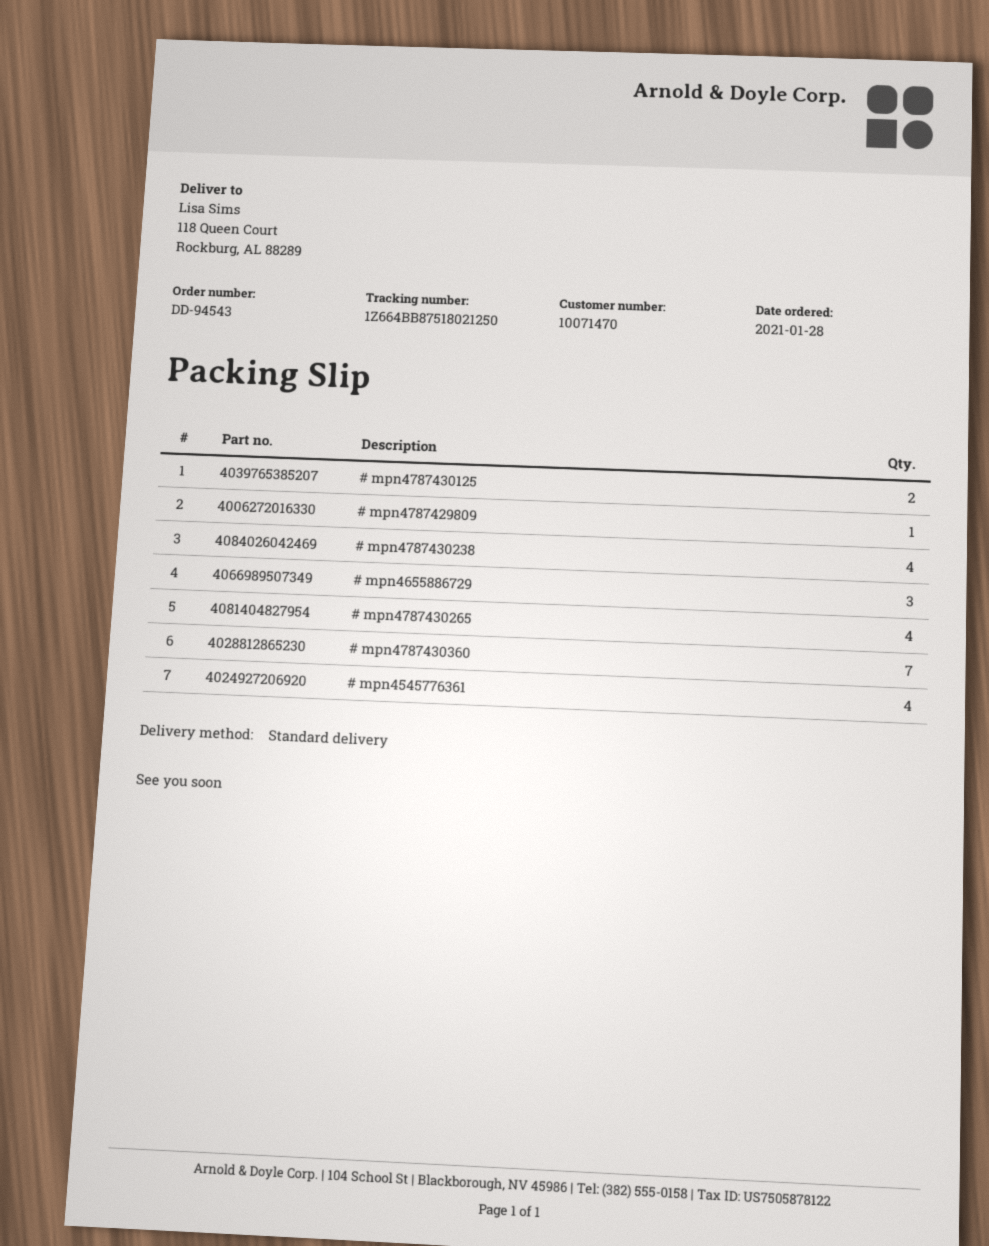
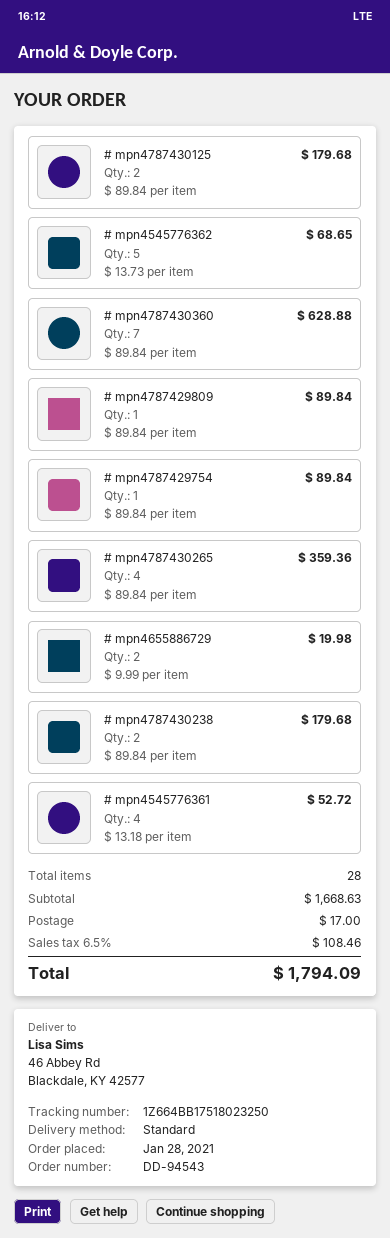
tracking number: 1Z664BB87518021250 -> 1Z664BB17518023250
ship to: 118 Queen Court, Rockburg, AL 88289 -> 46 Abbey Rd, Blackdale, KY 42577
# mpn4787430238: 4 -> 2
# mpn4655886729: 3 -> 2
# mpn4545776362: none -> 5
# mpn4787429754: none -> 1

